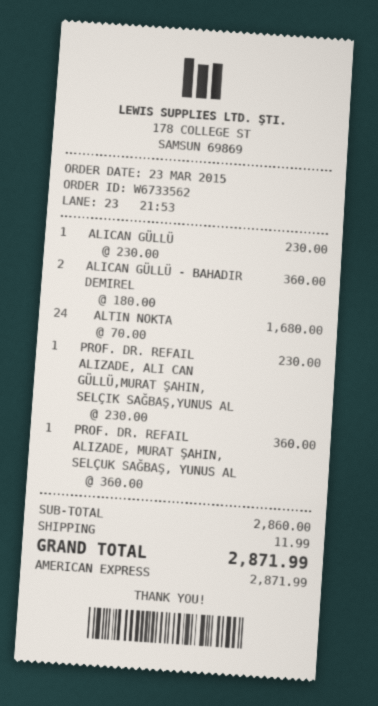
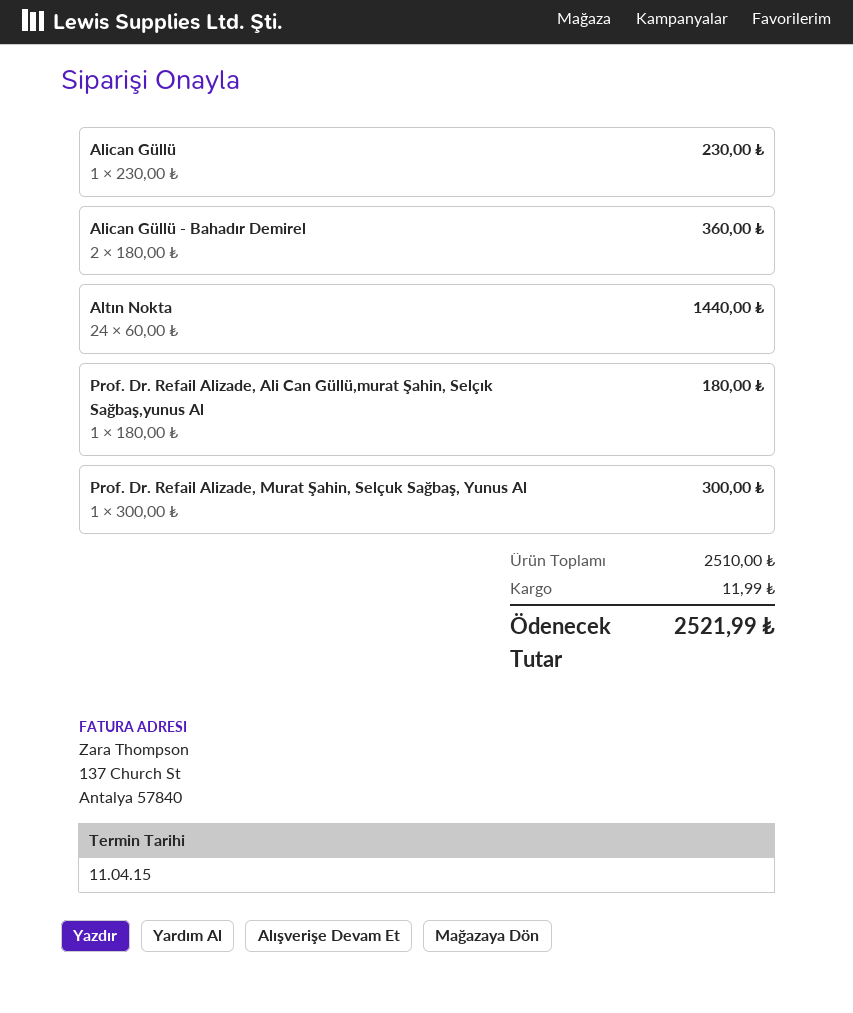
ALTIN NOKTA: 24 x 70.00 = 1680.00 -> 24 x 60.00 = 1440.00
PROF. DR. REFAIL ALIZADE, ALI CAN GÜLLÜ,MURAT ŞAHIN, SELÇIK SAĞBAŞ,YUNUS AL: 1 x 230.00 = 230.00 -> 1 x 180.00 = 180.00
PROF. DR. REFAIL ALIZADE, MURAT ŞAHIN, SELÇUK SAĞBAŞ, YUNUS AL: 1 x 360.00 = 360.00 -> 1 x 300.00 = 300.00
subtotal: 2860.00 -> 2510.00
total: 2871.99 -> 2521.99

